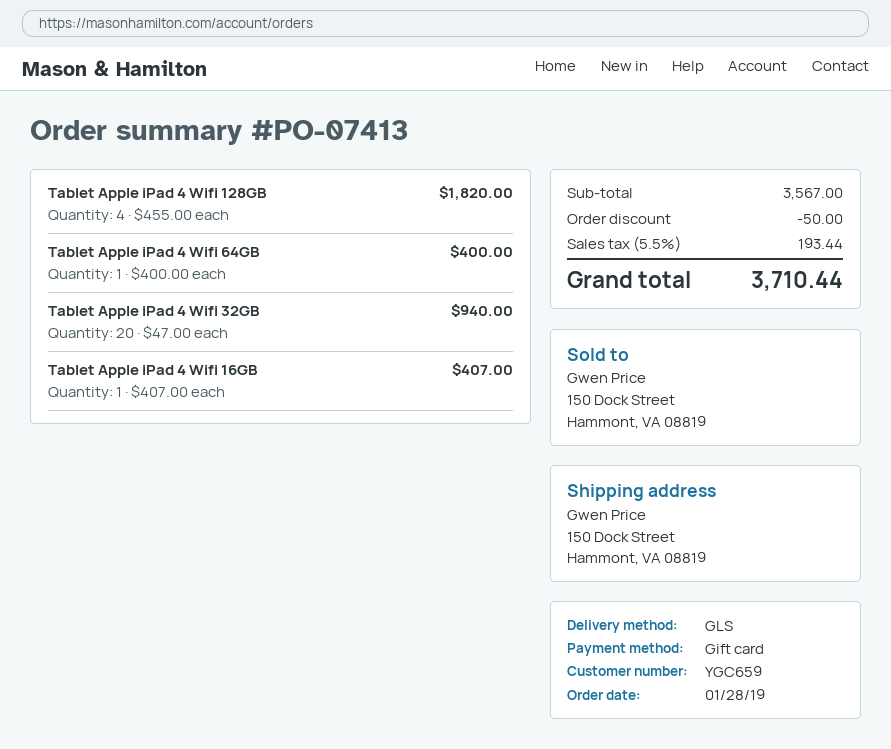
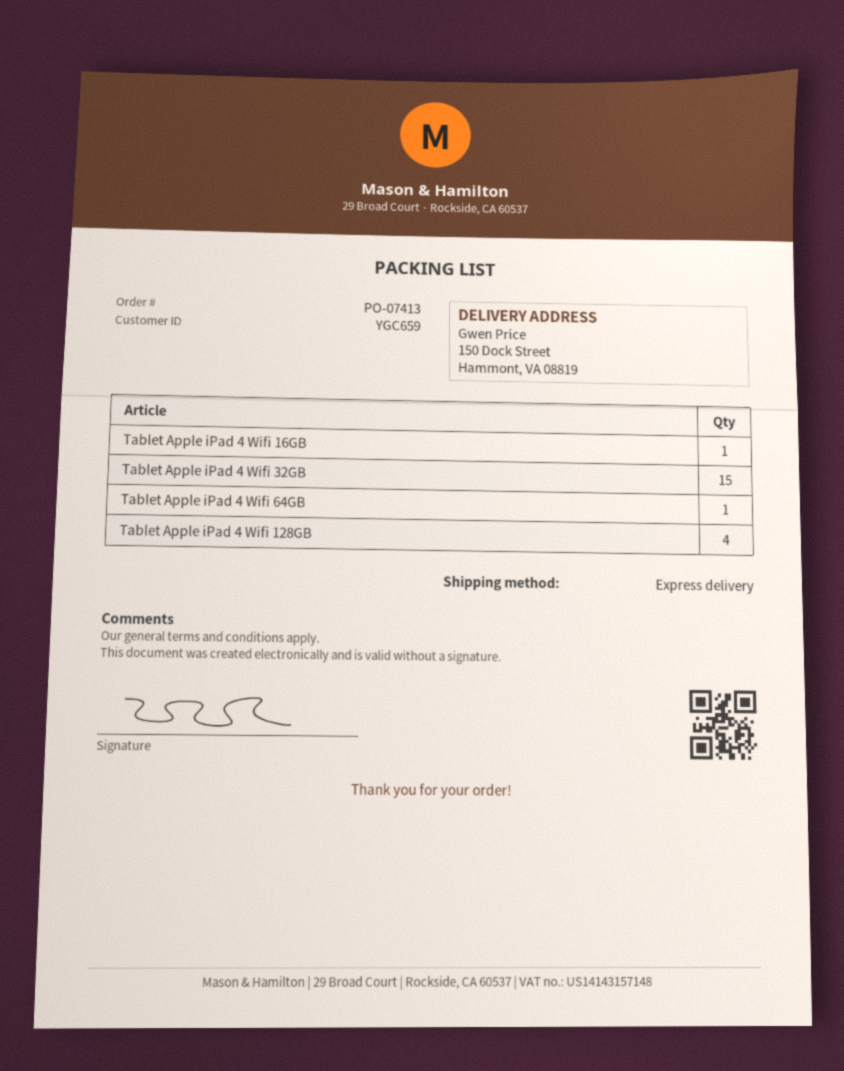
shipping method: GLS -> express
Tablet Apple iPad 4 Wifi 32GB: 20 -> 15

